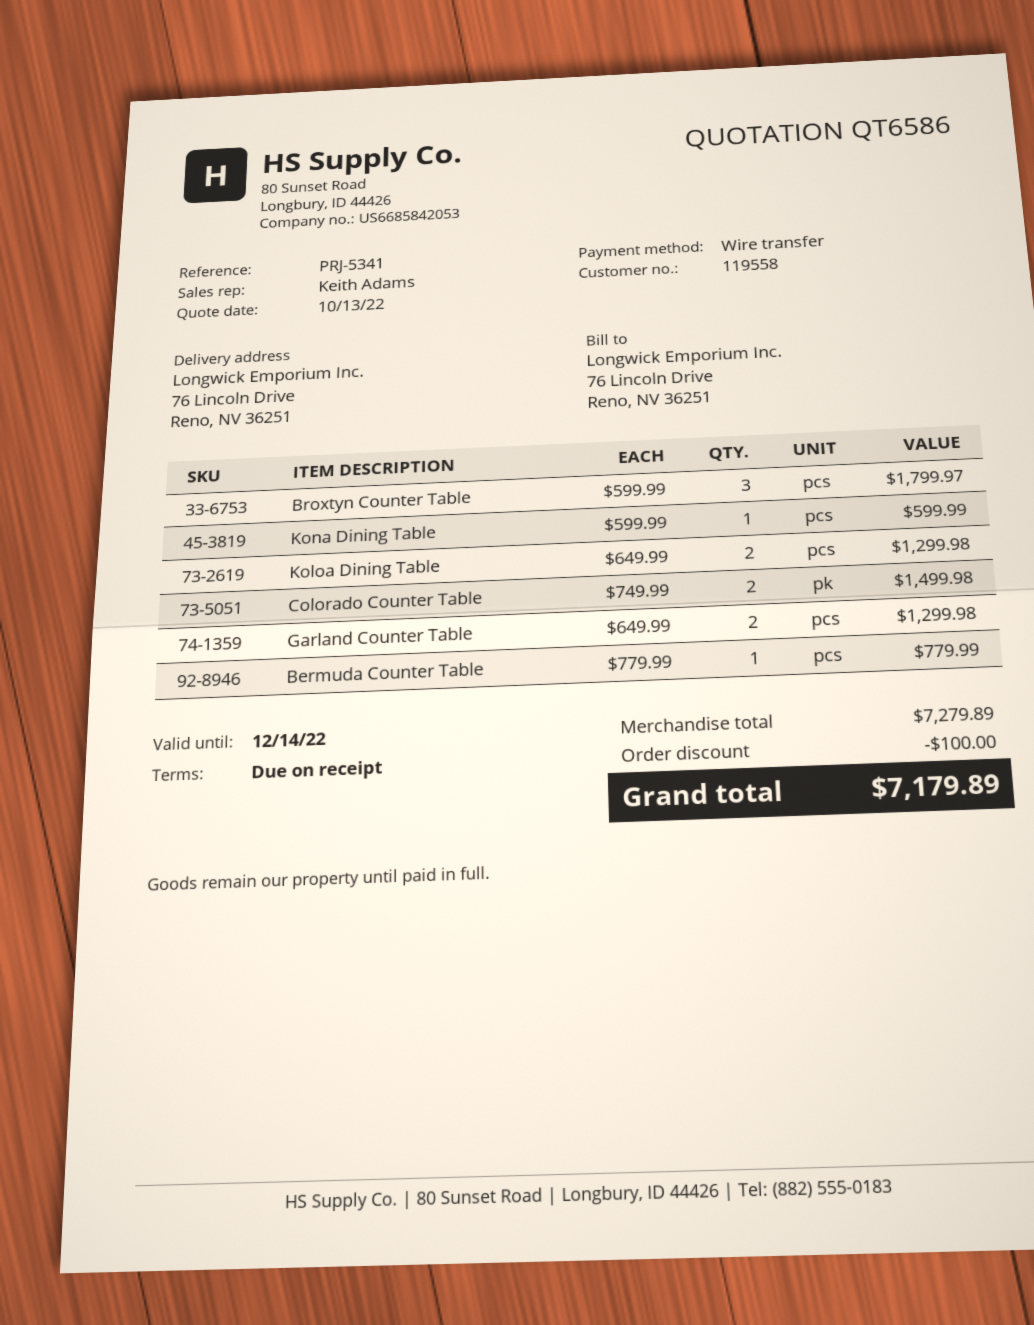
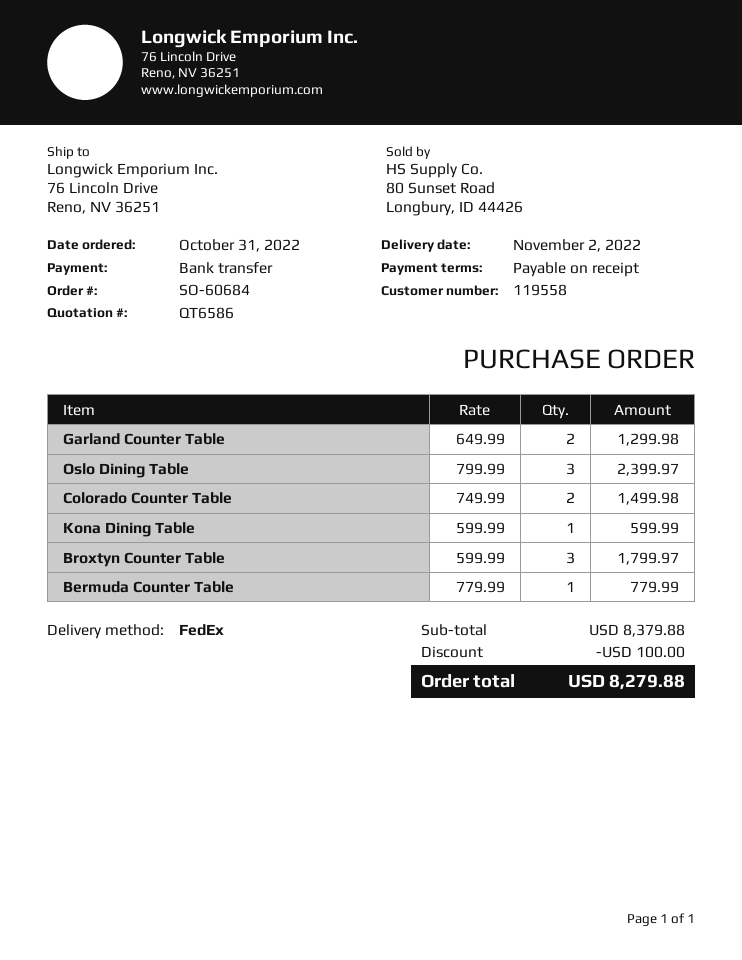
Koloa Dining Table: 2 x 649.99 = 1299.98 -> none
Oslo Dining Table: none -> 3 x 799.99 = 2399.97
subtotal: 7279.89 -> 8379.88
total: 7179.89 -> 8279.88

